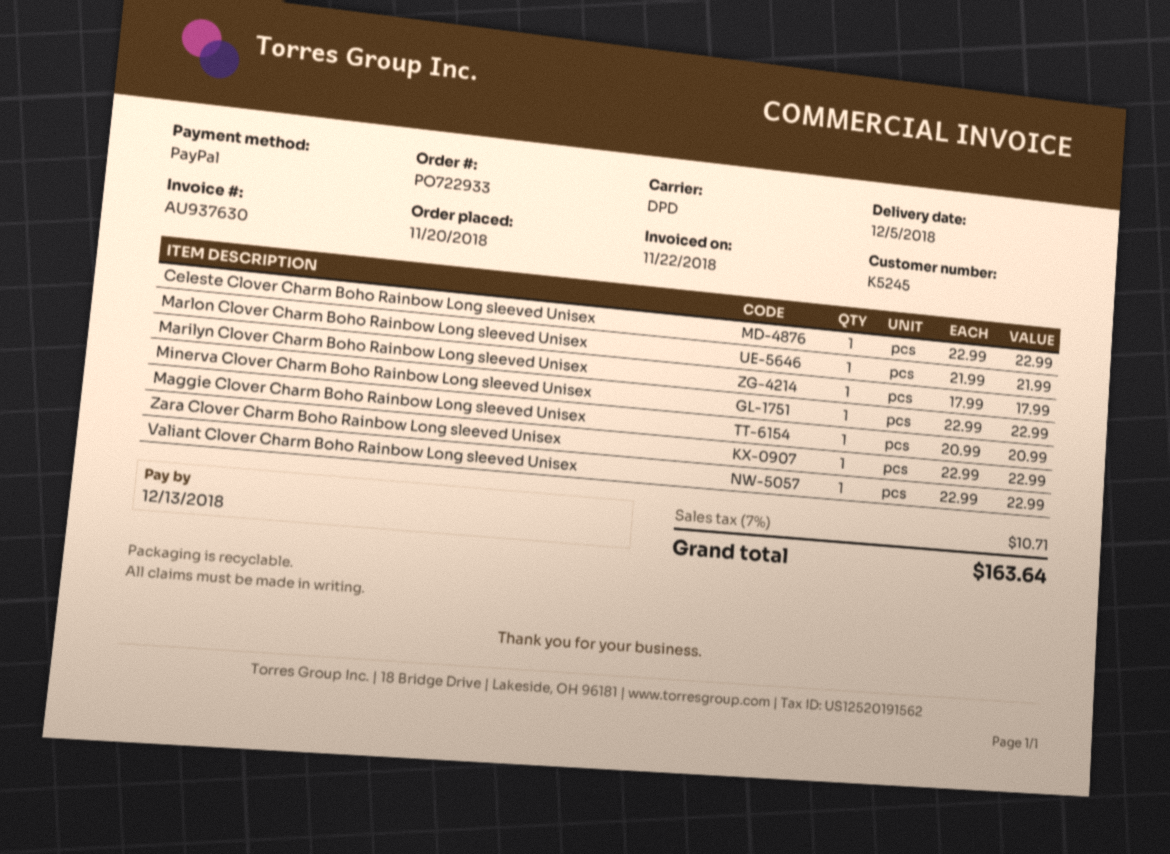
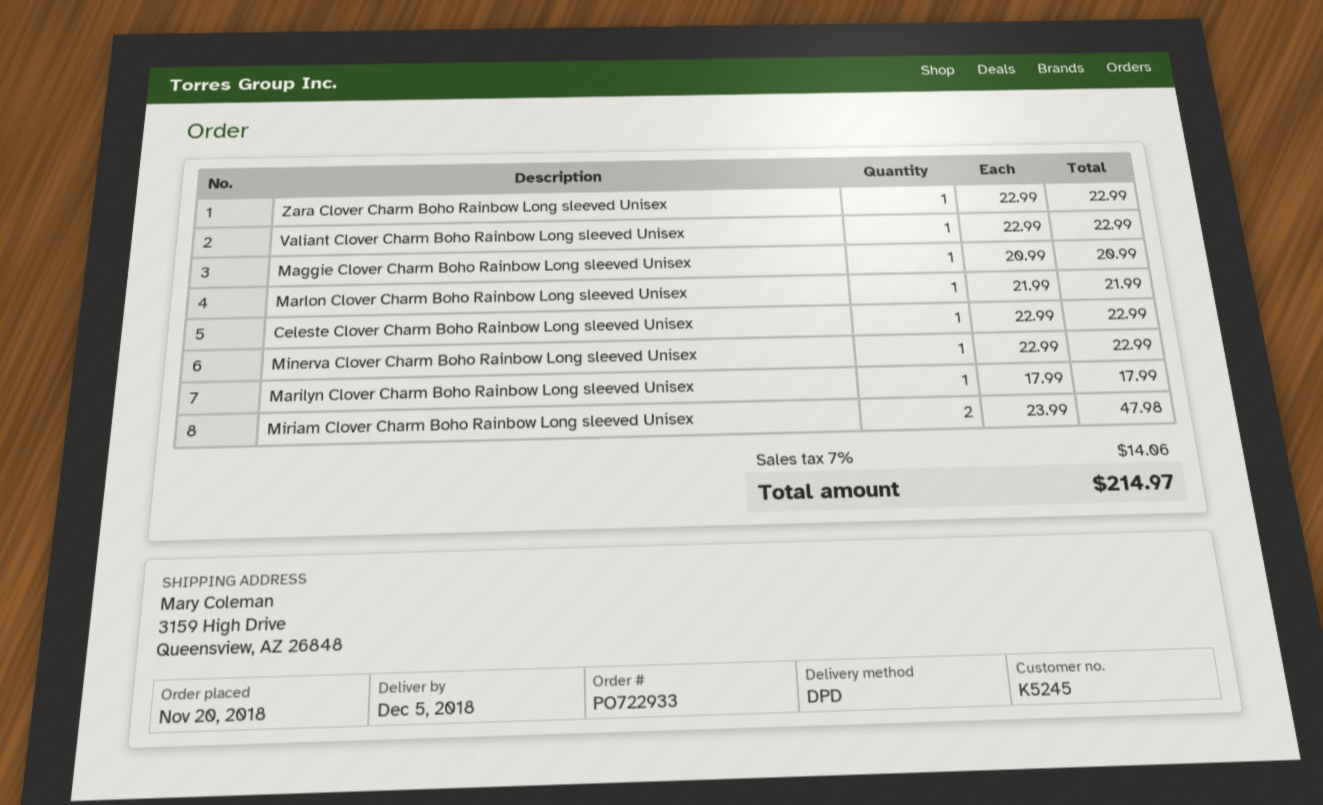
Miriam Clover Charm Boho Rainbow Long sleeved Unisex: none -> 2 x 23.99 = 47.98
tax: 7% = 10.71 -> 7% = 14.06
total: 163.64 -> 214.97

